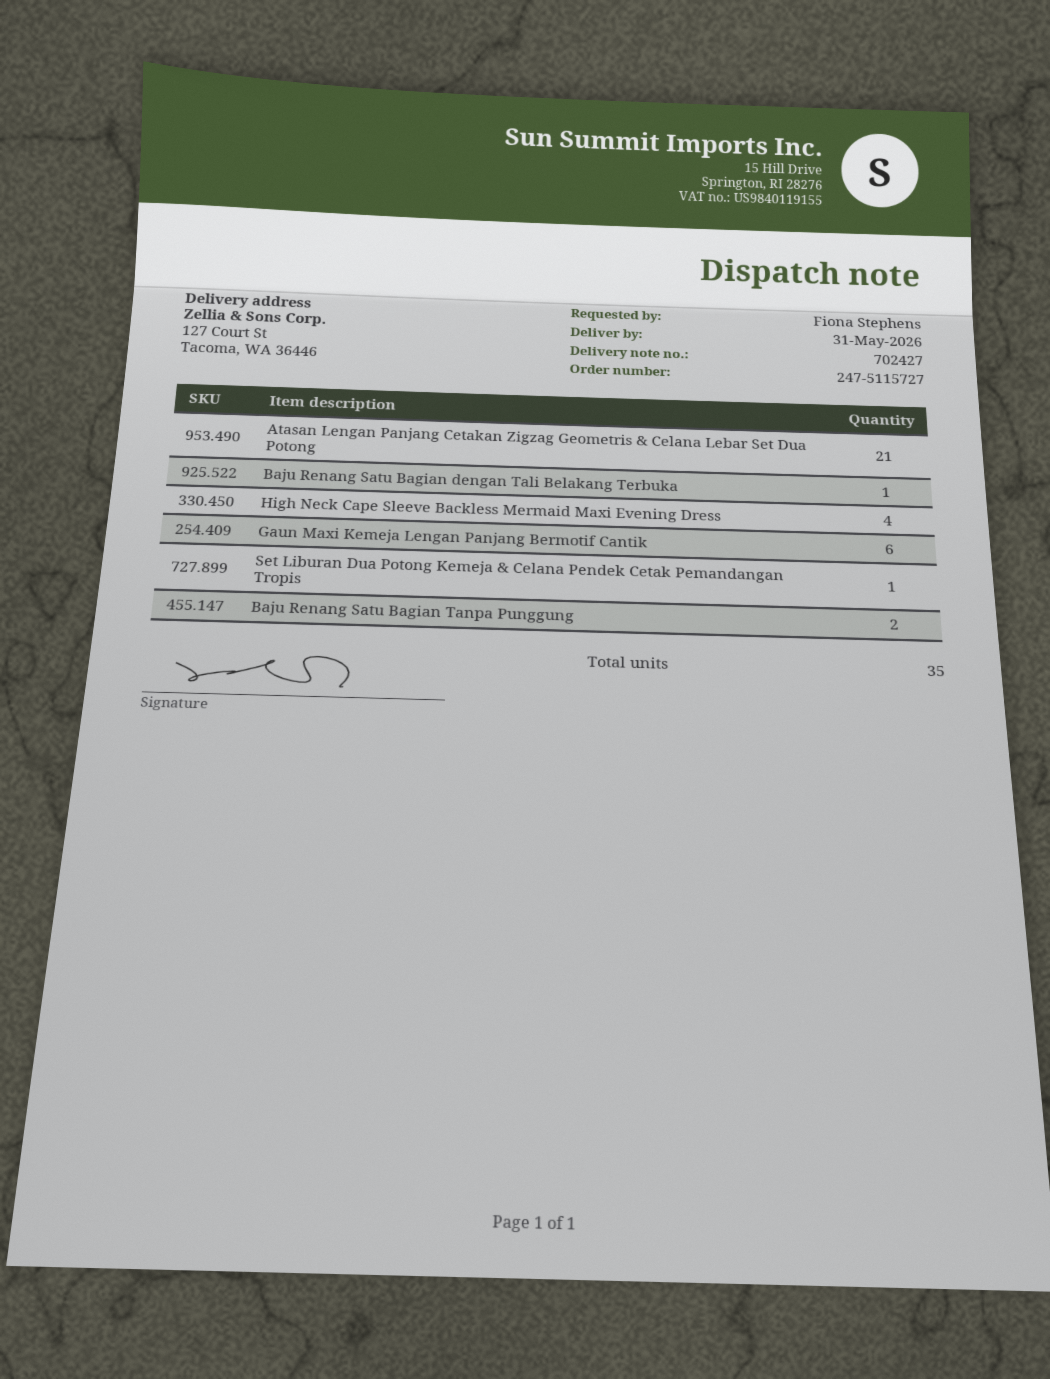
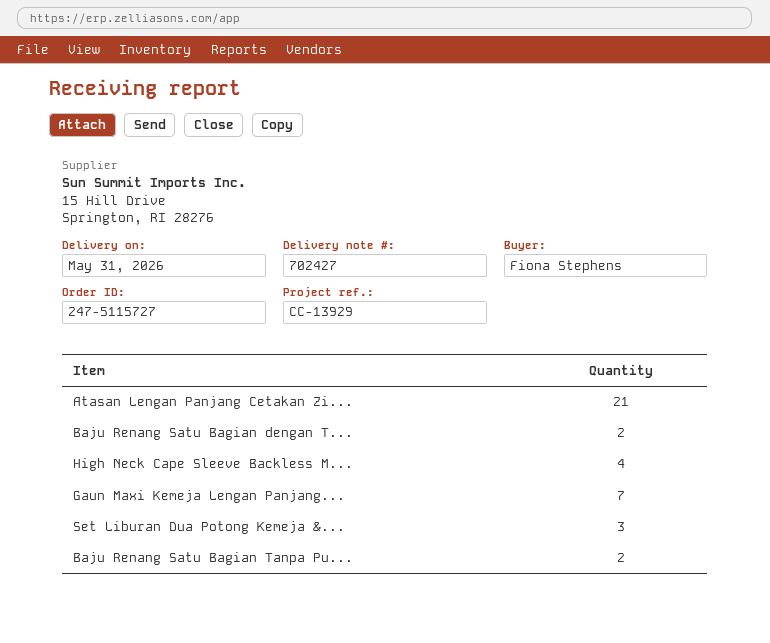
Baju Renang Satu Bagian dengan Tali Belakang Terbuka: 1 -> 2
Gaun Maxi Kemeja Lengan Panjang Bermotif Cantik: 6 -> 7
Set Liburan Dua Potong Kemeja & Celana Pendek Cetak Pemandangan Tropis: 1 -> 3

